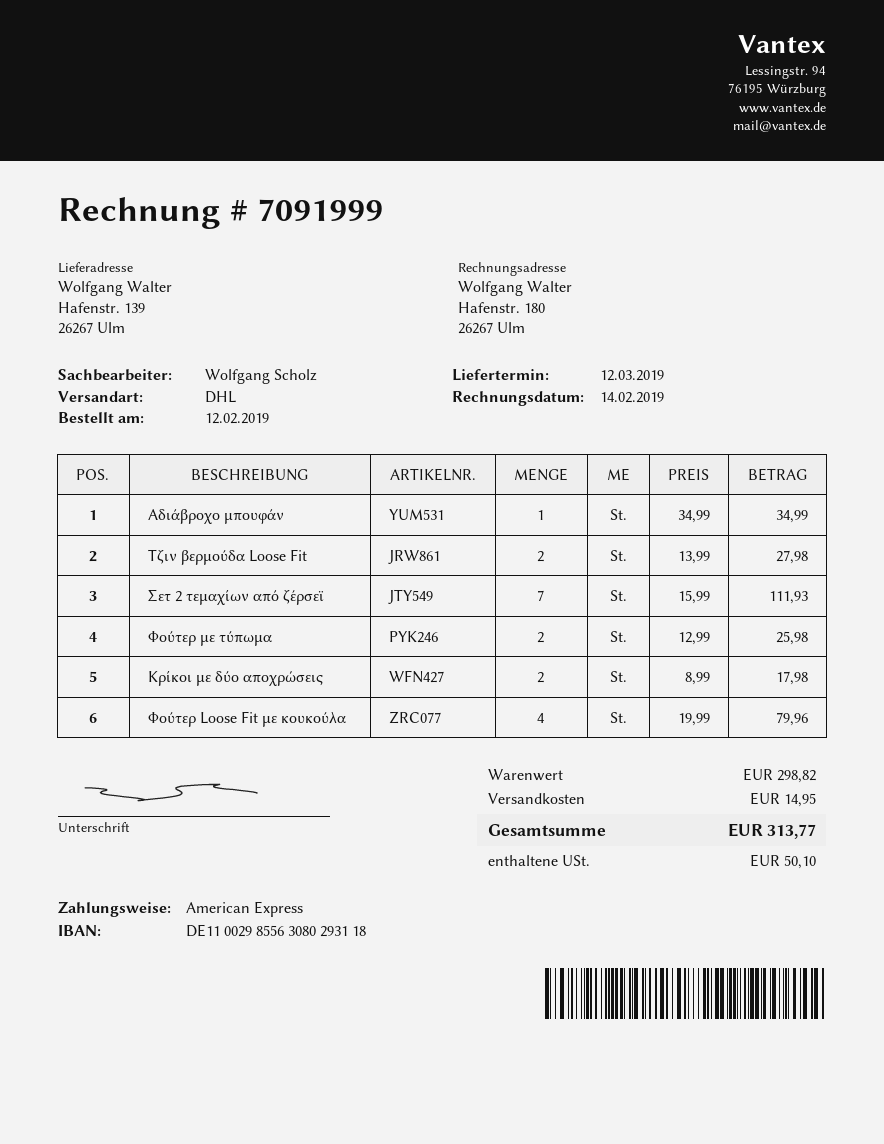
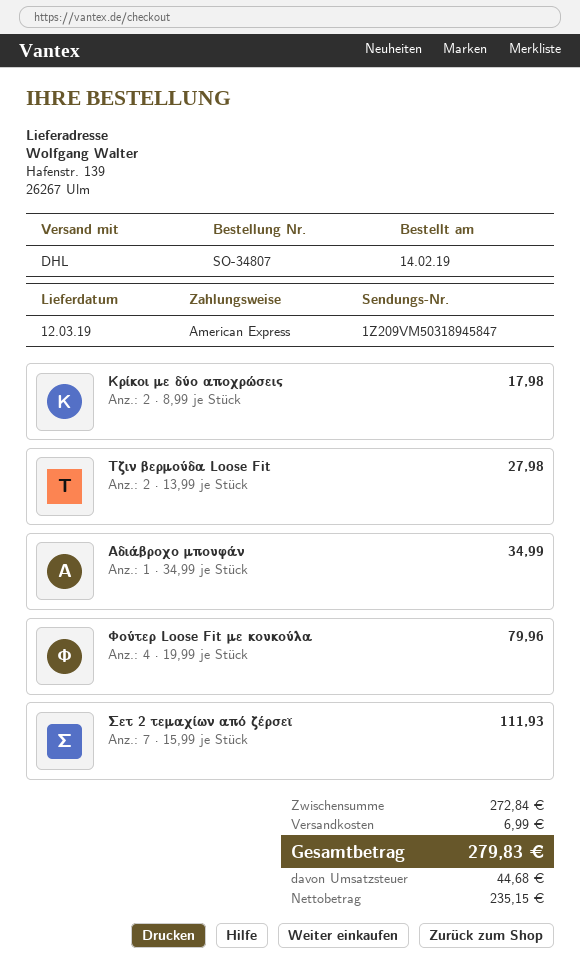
order date: 2019-02-12 -> 2019-02-14
Φούτερ με τύπωμα: 2 x 12.99 = 25.98 -> none
subtotal: 298.82 -> 272.84
shipping: 14.95 -> 6.99
tax: 50.10 -> 44.68
total: 313.77 -> 279.83

